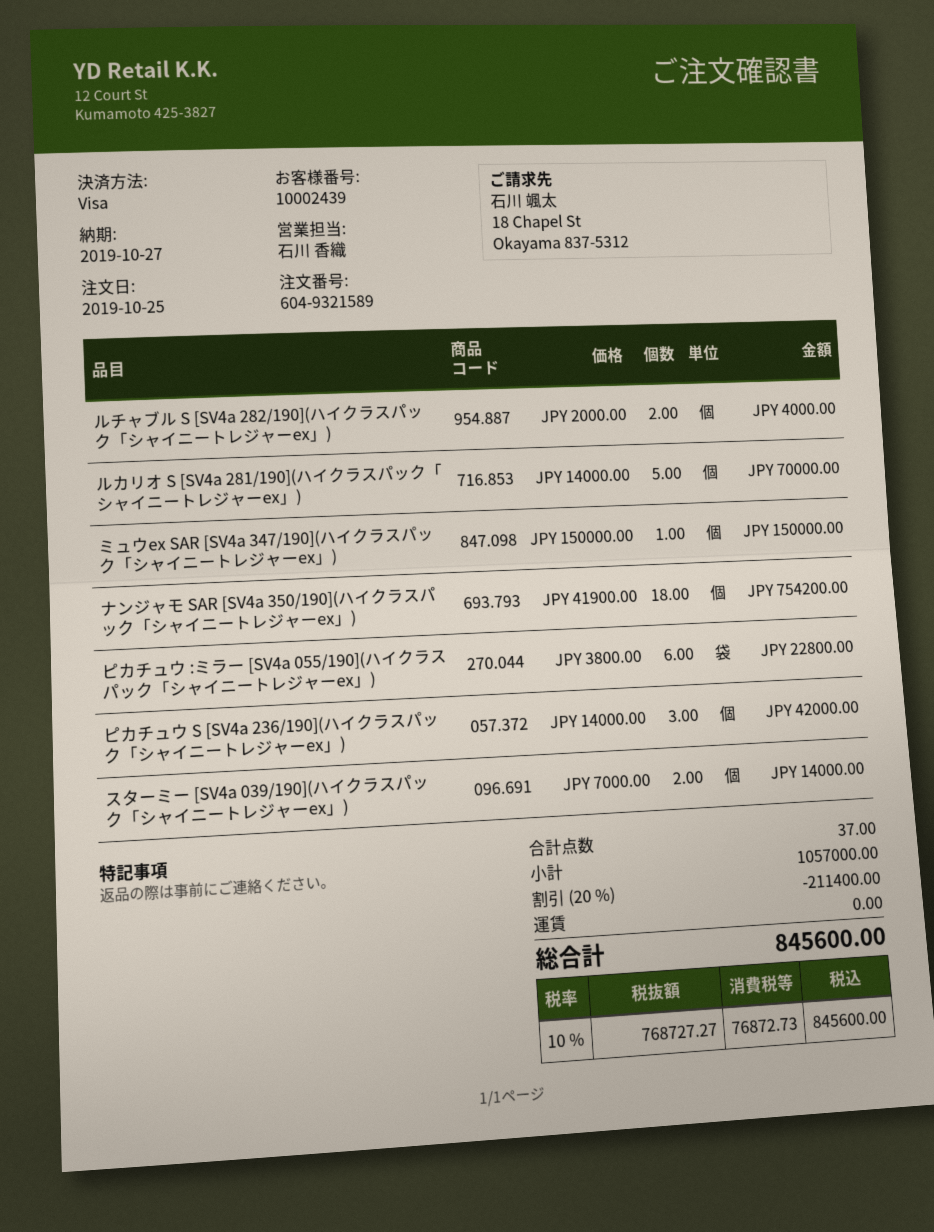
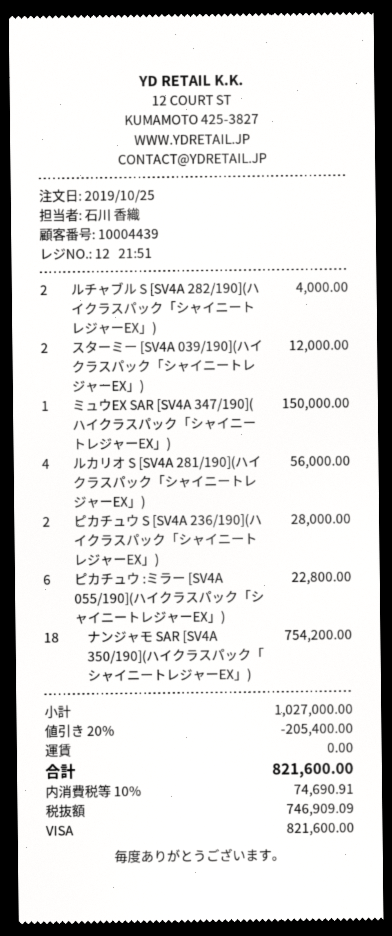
customer number: 10002439 -> 10004439
ルカリオ S [SV4a 281/190](ハイクラスパック「シャイニートレジャーex」): 5 for 70000.00 -> 4 for 56000.00
ピカチュウ S [SV4a 236/190](ハイクラスパック「シャイニートレジャーex」): 3 for 42000.00 -> 2 for 28000.00
スターミー [SV4a 039/190](ハイクラスパック「シャイニートレジャーex」): 2 for 14000.00 -> 2 for 12000.00
subtotal: 1057000.00 -> 1027000.00
discount: 20% = 211400.00 -> 20% = 205400.00
net: 768727.27 -> 746909.09
tax: 10% = 76872.73 -> 10% = 74690.91
total: 845600.00 -> 821600.00

